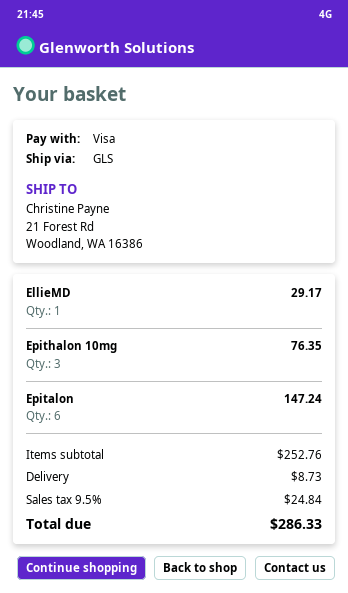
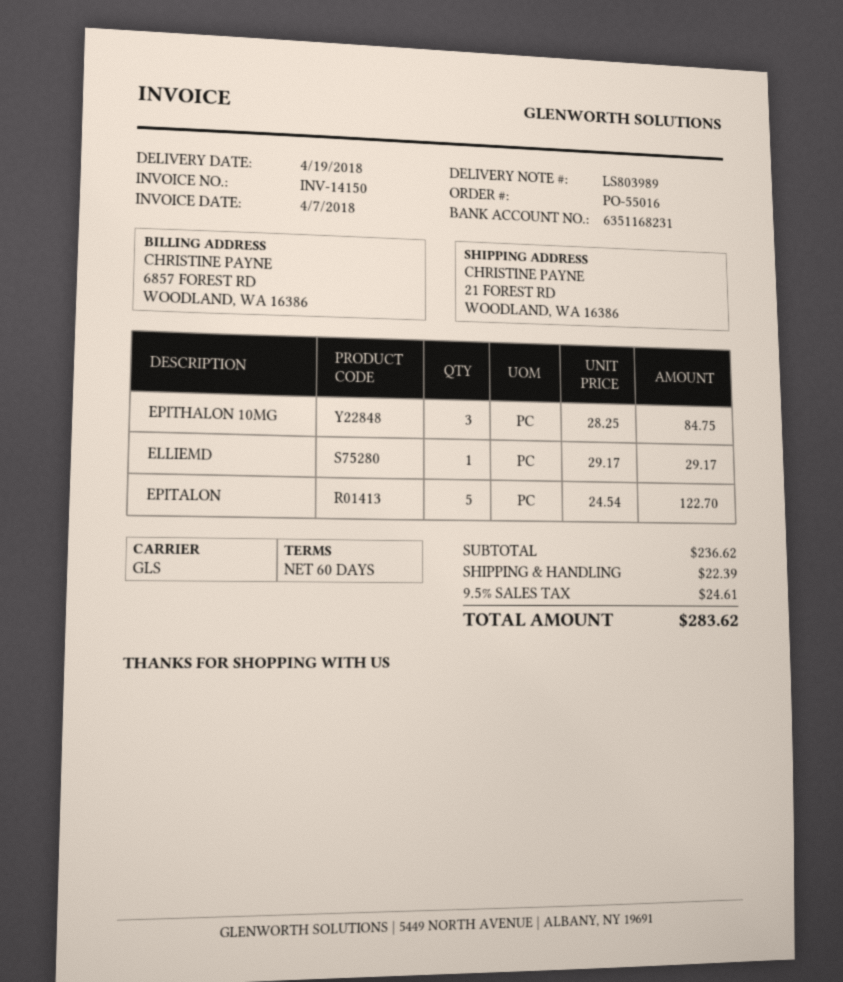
Epithalon 10mg: 3 for 76.35 -> 3 for 84.75
Epitalon: 6 for 147.24 -> 5 for 122.70
subtotal: 252.76 -> 236.62
shipping: 8.73 -> 22.39
tax: 9.5% = 24.84 -> 9.5% = 24.61
total: 286.33 -> 283.62

